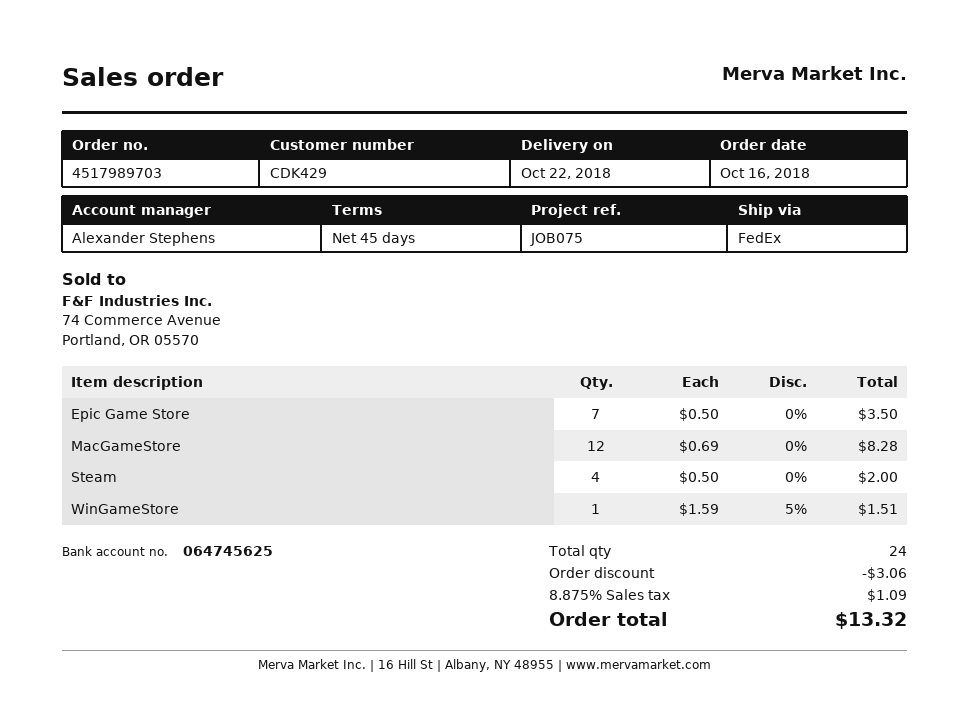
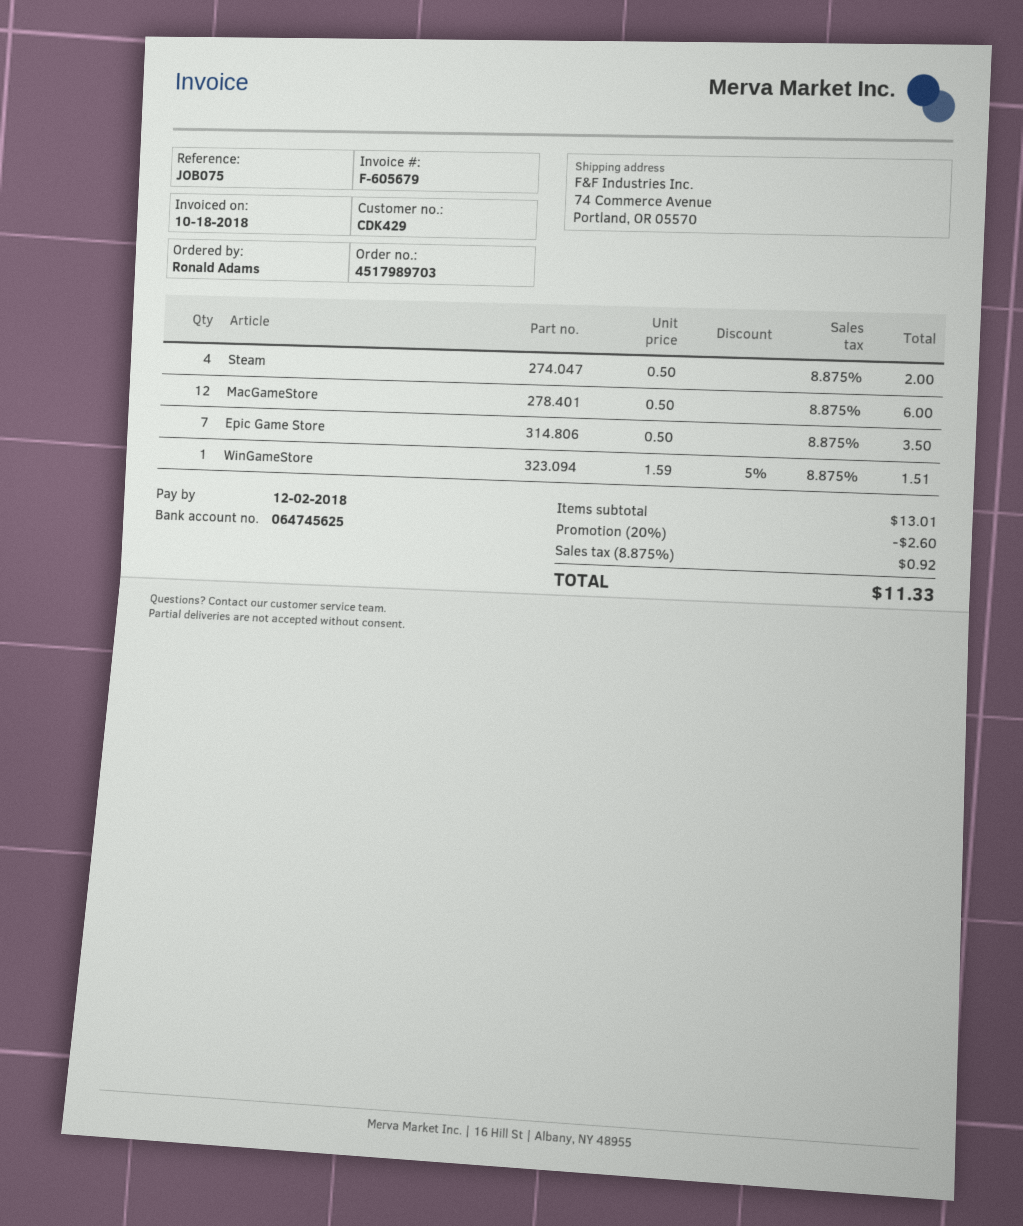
MacGameStore: 12 x 0.69 = 8.28 -> 12 x 0.50 = 6.00
discount: 3.06 -> 2.60
tax: 8.875% = 1.09 -> 8.875% = 0.92
total: 13.32 -> 11.33

